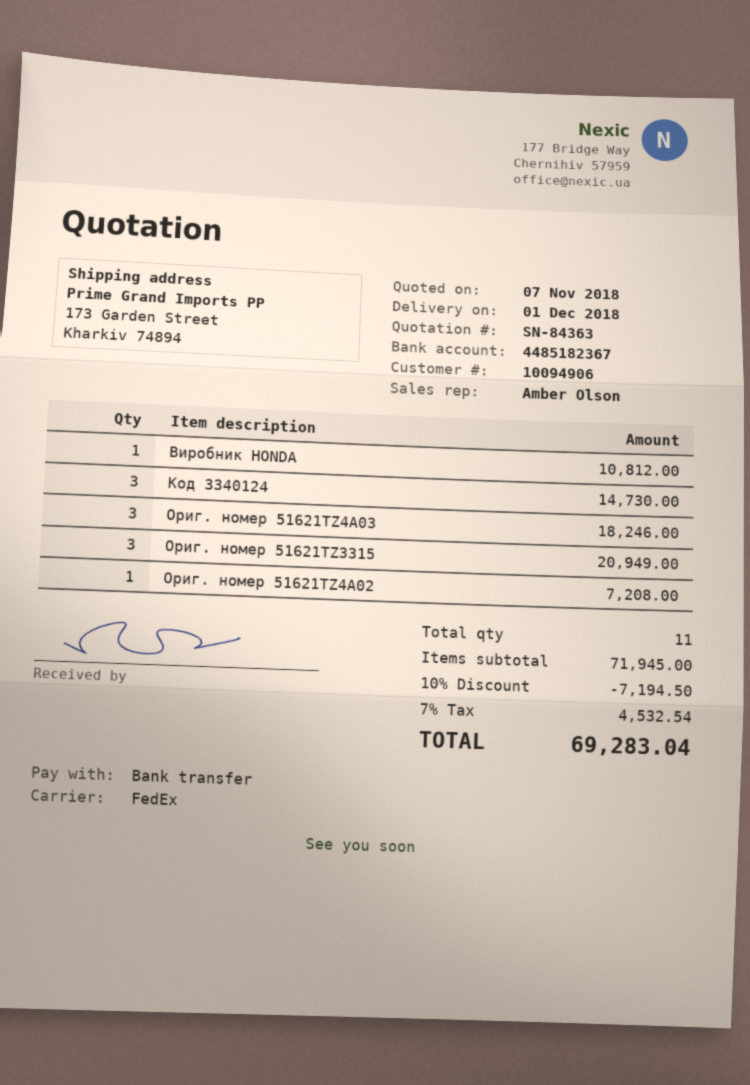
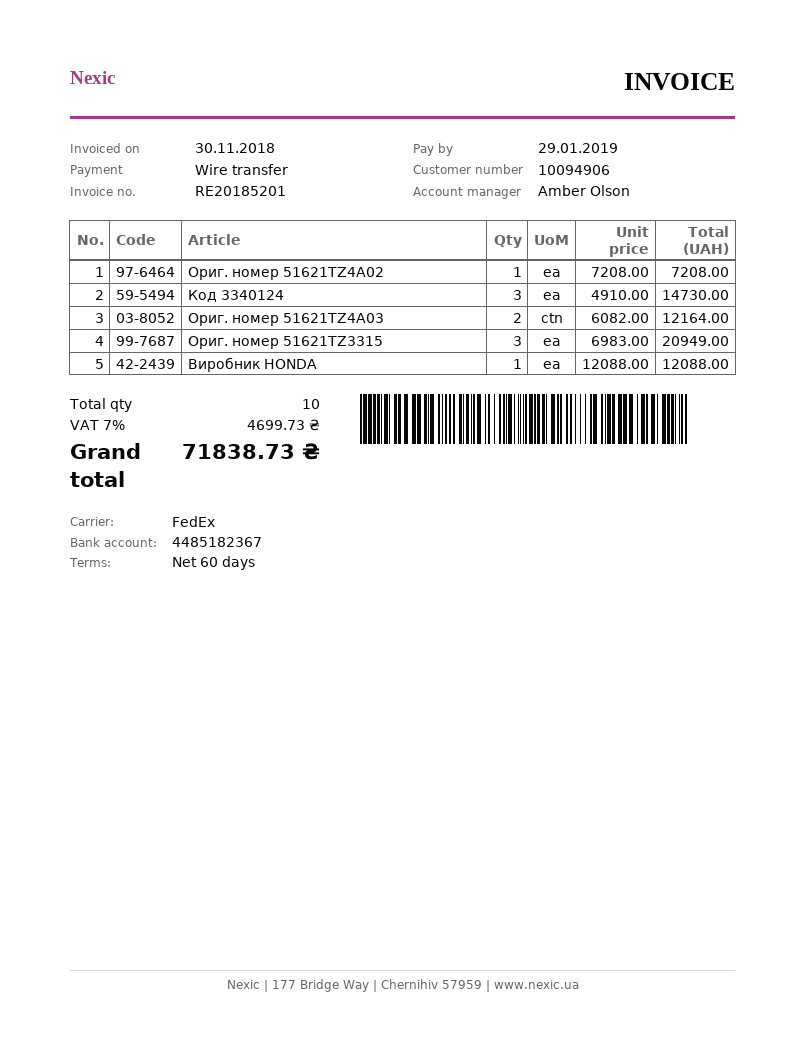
Виробник HONDA: 1 for 10812.00 -> 1 for 12088.00
Ориг. номер 51621TZ4A03: 3 for 18246.00 -> 2 for 12164.00
total quantity: 11 -> 10
discount: 10% = 7194.50 -> none
tax: 7% = 4532.54 -> 7% = 4699.73
total: 69283.04 -> 71838.73

